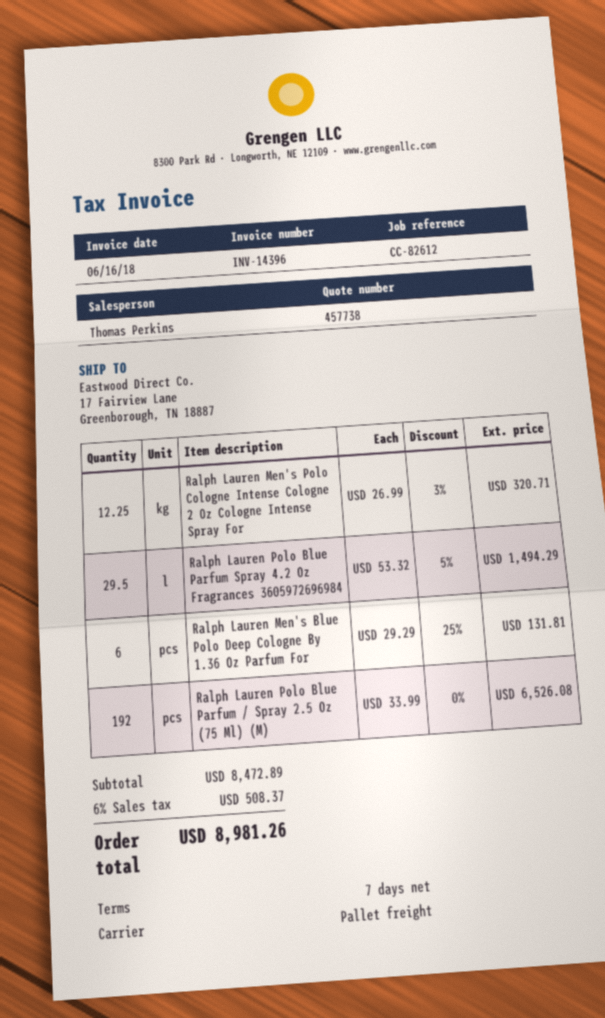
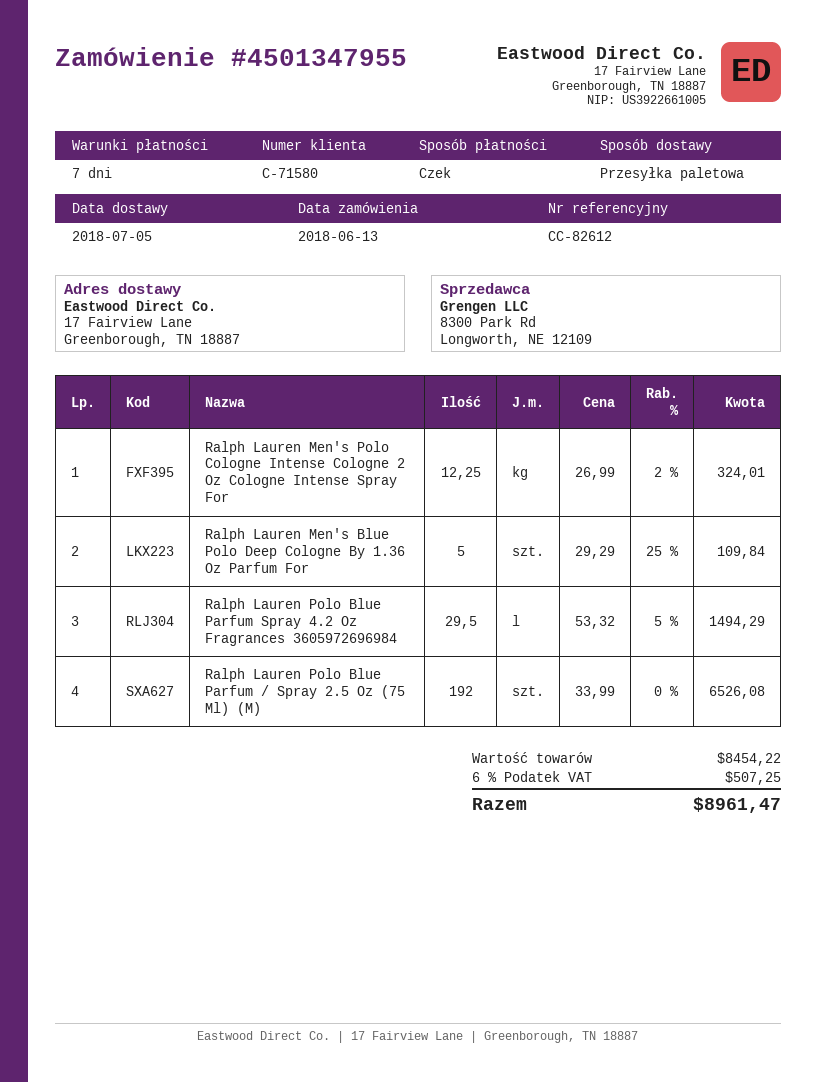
Ralph Lauren Men's Polo Cologne Intense Cologne 2 Oz Cologne Intense Spray For: 12.25 x 26.99 - 3% = 320.71 -> 12.25 x 26.99 - 2% = 324.01
Ralph Lauren Men's Blue Polo Deep Cologne By 1.36 Oz Parfum For: 6 x 29.29 - 25% = 131.81 -> 5 x 29.29 - 25% = 109.84
subtotal: 8472.89 -> 8454.22
tax: 6% = 508.37 -> 6% = 507.25
total: 8981.26 -> 8961.47

